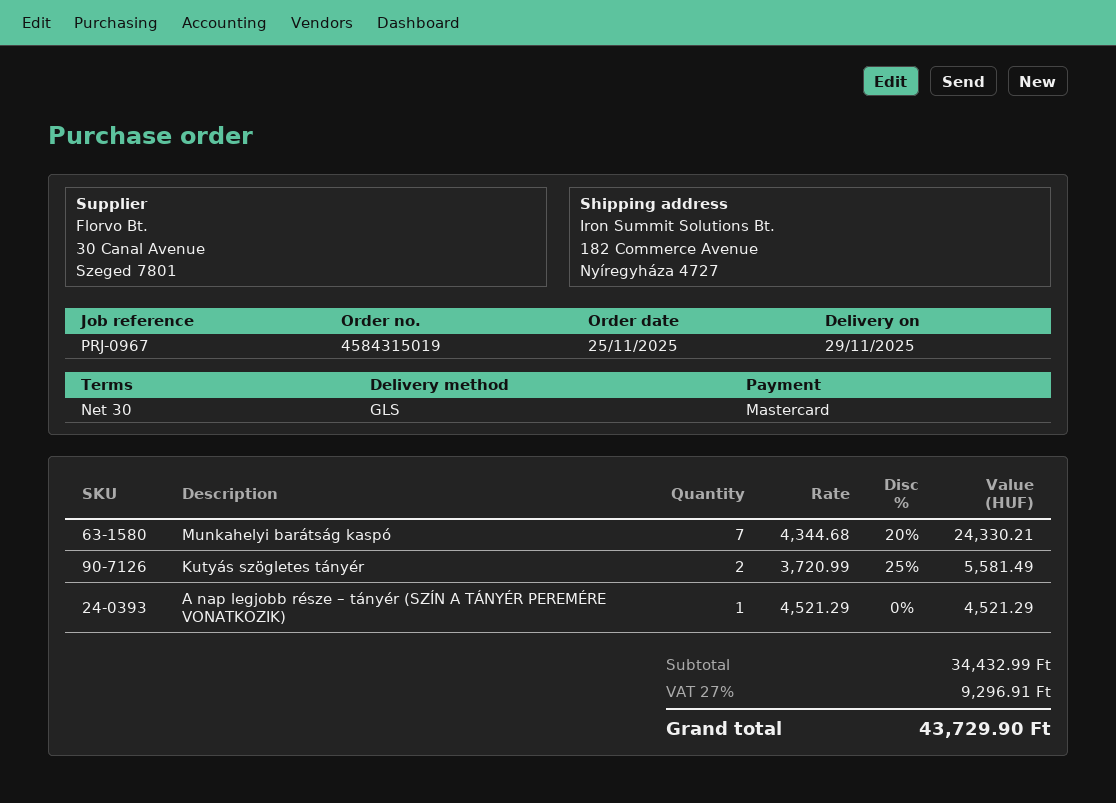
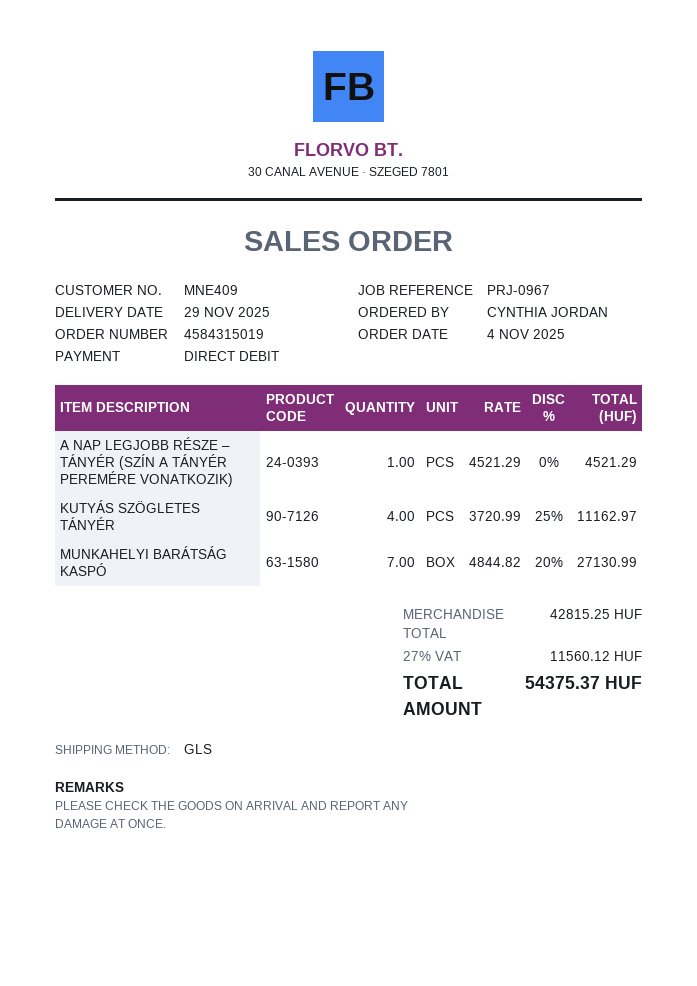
order date: 2025-11-25 -> 2025-11-04
payment method: Mastercard -> direct debit
Munkahelyi barátság kaspó: 7 x 4344.68 - 20% = 24330.21 -> 7 x 4844.82 - 20% = 27130.99
Kutyás szögletes tányér: 2 x 3720.99 - 25% = 5581.49 -> 4 x 3720.99 - 25% = 11162.97
subtotal: 34432.99 -> 42815.25
tax: 27% = 9296.91 -> 27% = 11560.12
total: 43729.90 -> 54375.37

